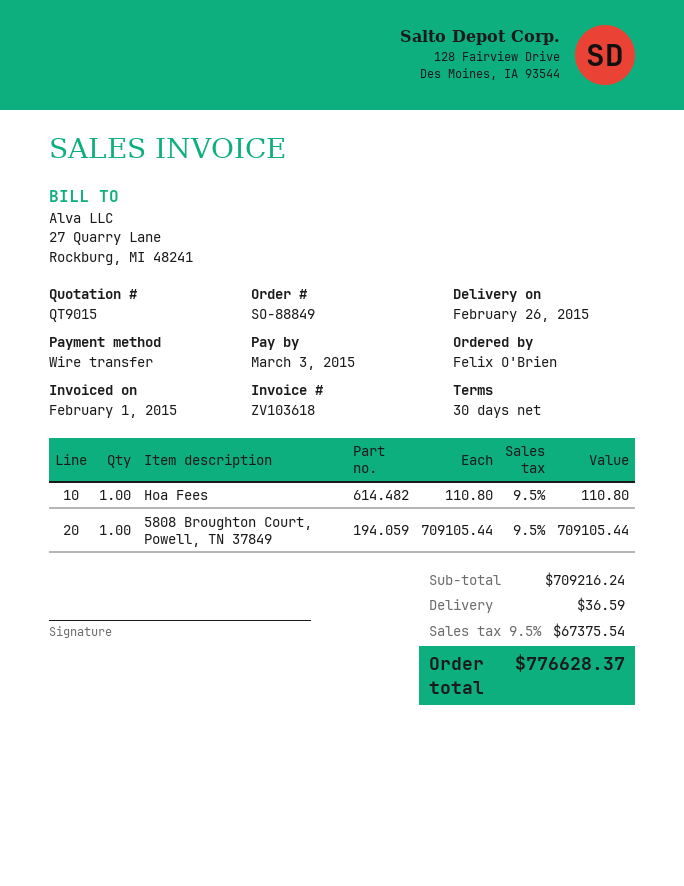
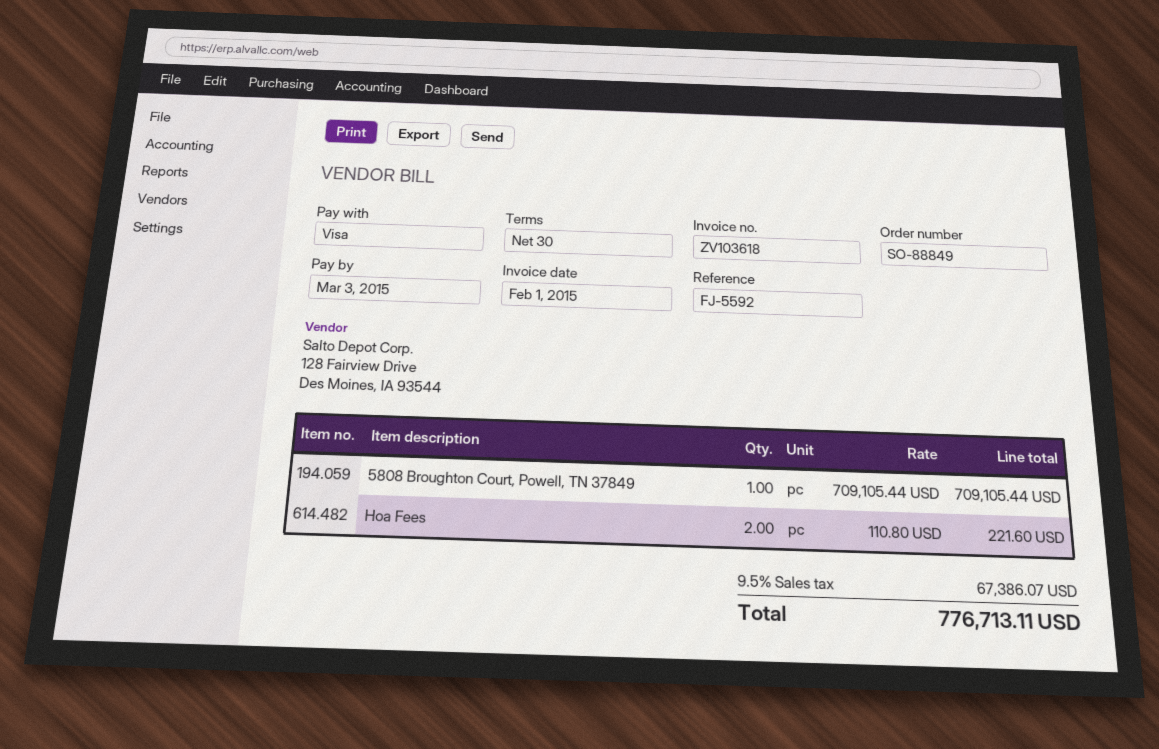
payment method: bank transfer -> Visa
Hoa Fees: 1 x 110.80 = 110.80 -> 2 x 110.80 = 221.60
shipping: 36.59 -> none
tax: 9.5% = 67375.54 -> 9.5% = 67386.07
total: 776628.37 -> 776713.11

